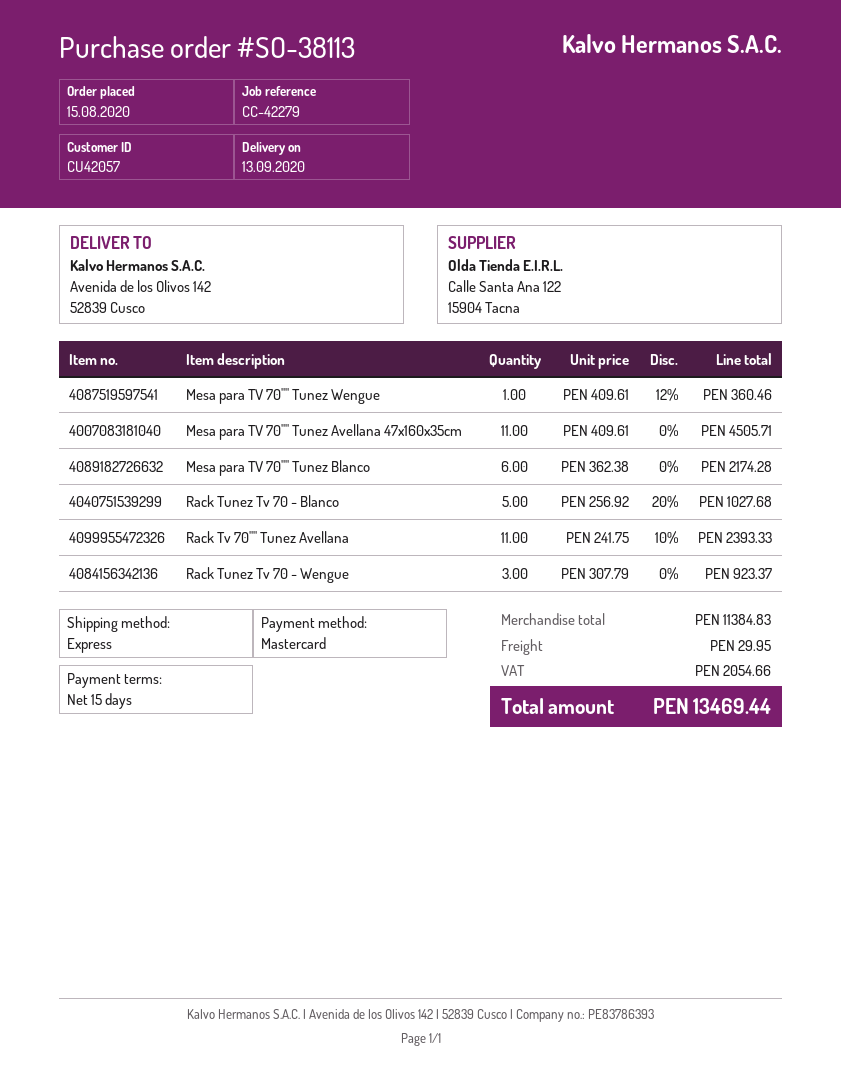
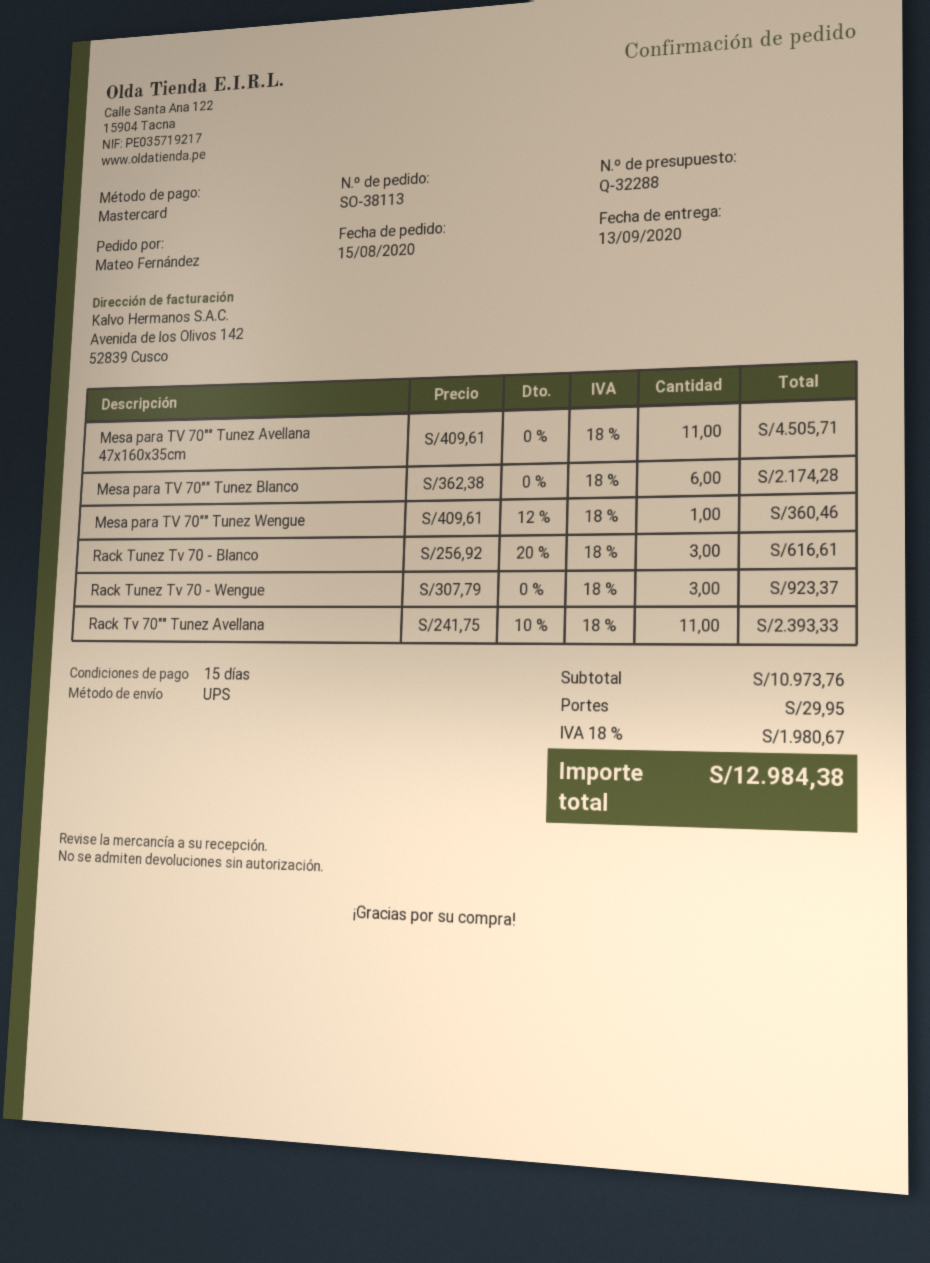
shipping method: express -> UPS
Rack Tunez Tv 70 - Blanco: 5 x 256.92 - 20% = 1027.68 -> 3 x 256.92 - 20% = 616.61
subtotal: 11384.83 -> 10973.76
tax: 2054.66 -> 1980.67
total: 13469.44 -> 12984.38

